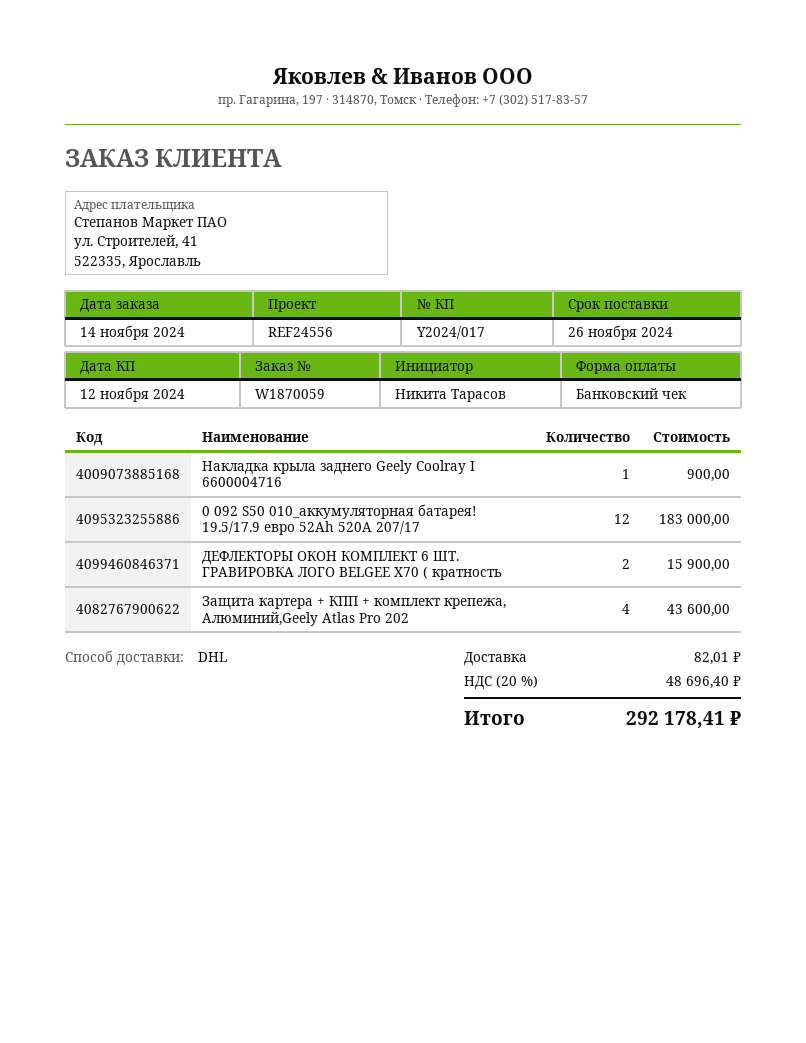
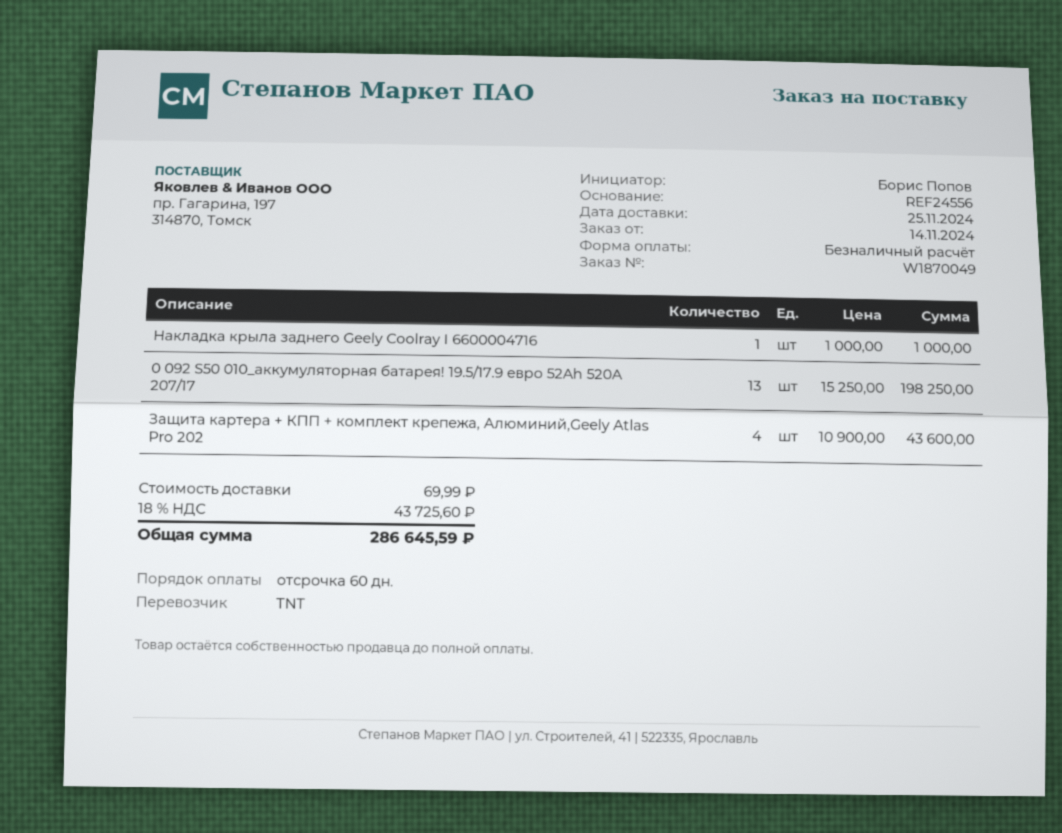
order number: W1870059 -> W1870049
delivery date: 2024-11-26 -> 2024-11-25
ordered by: Никита Тарасов -> Борис Попов
payment method: cheque -> bank transfer
shipping method: DHL -> TNT
Накладка крыла заднего Geely Coolray I 6600004716: 1 for 900.00 -> 1 for 1000.00
0 092 S50 010_аккумуляторная батарея! 19.5/17.9 евро 52Ah 520A 207/17: 12 for 183000.00 -> 13 for 198250.00
ДЕФЛЕКТОРЫ ОКОН КОМПЛЕКТ 6 ШТ. ГРАВИРОВКА ЛОГО BELGEE X70 ( кратность: 2 for 15900.00 -> none
shipping: 82.01 -> 69.99
tax: 20% = 48696.40 -> 18% = 43725.60
total: 292178.41 -> 286645.59

